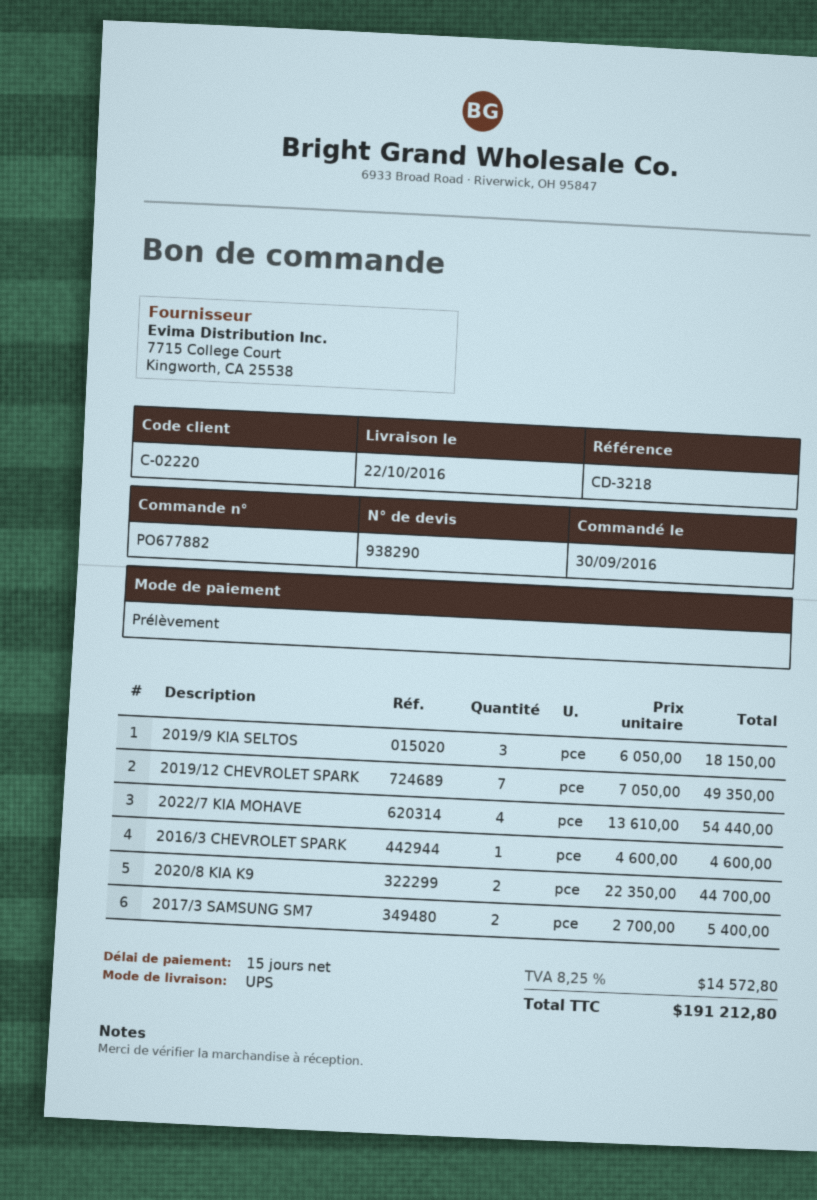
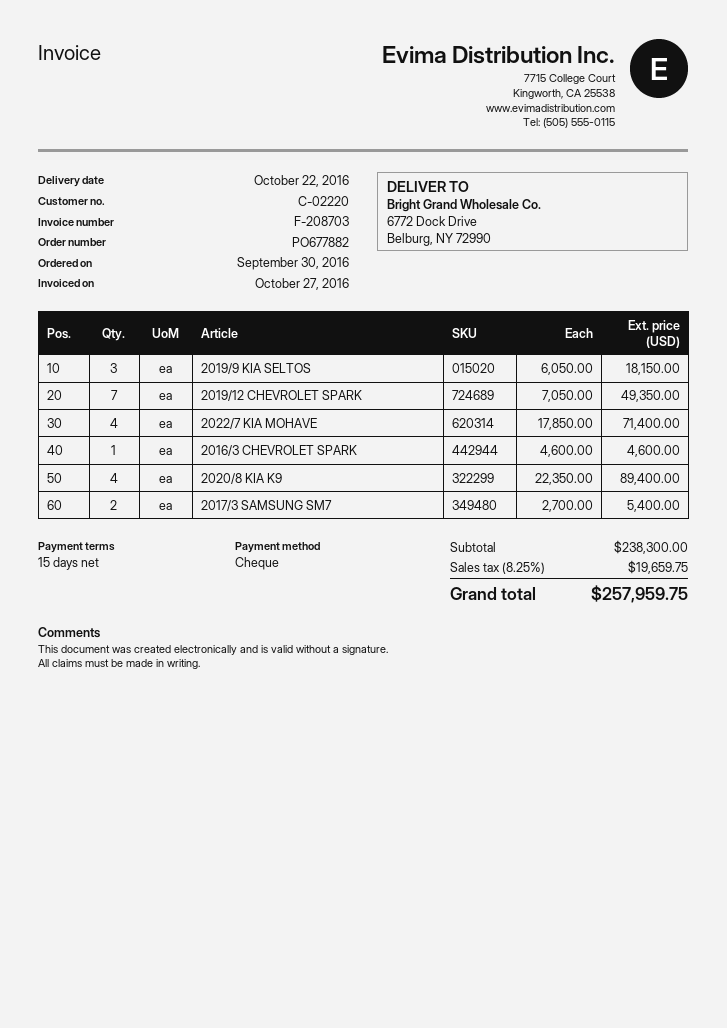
payment method: direct debit -> cheque
2022/7 KIA MOHAVE: 4 x 13610.00 = 54440.00 -> 4 x 17850.00 = 71400.00
2020/8 KIA K9: 2 x 22350.00 = 44700.00 -> 4 x 22350.00 = 89400.00
tax: 8.25% = 14572.80 -> 8.25% = 19659.75
total: 191212.80 -> 257959.75

